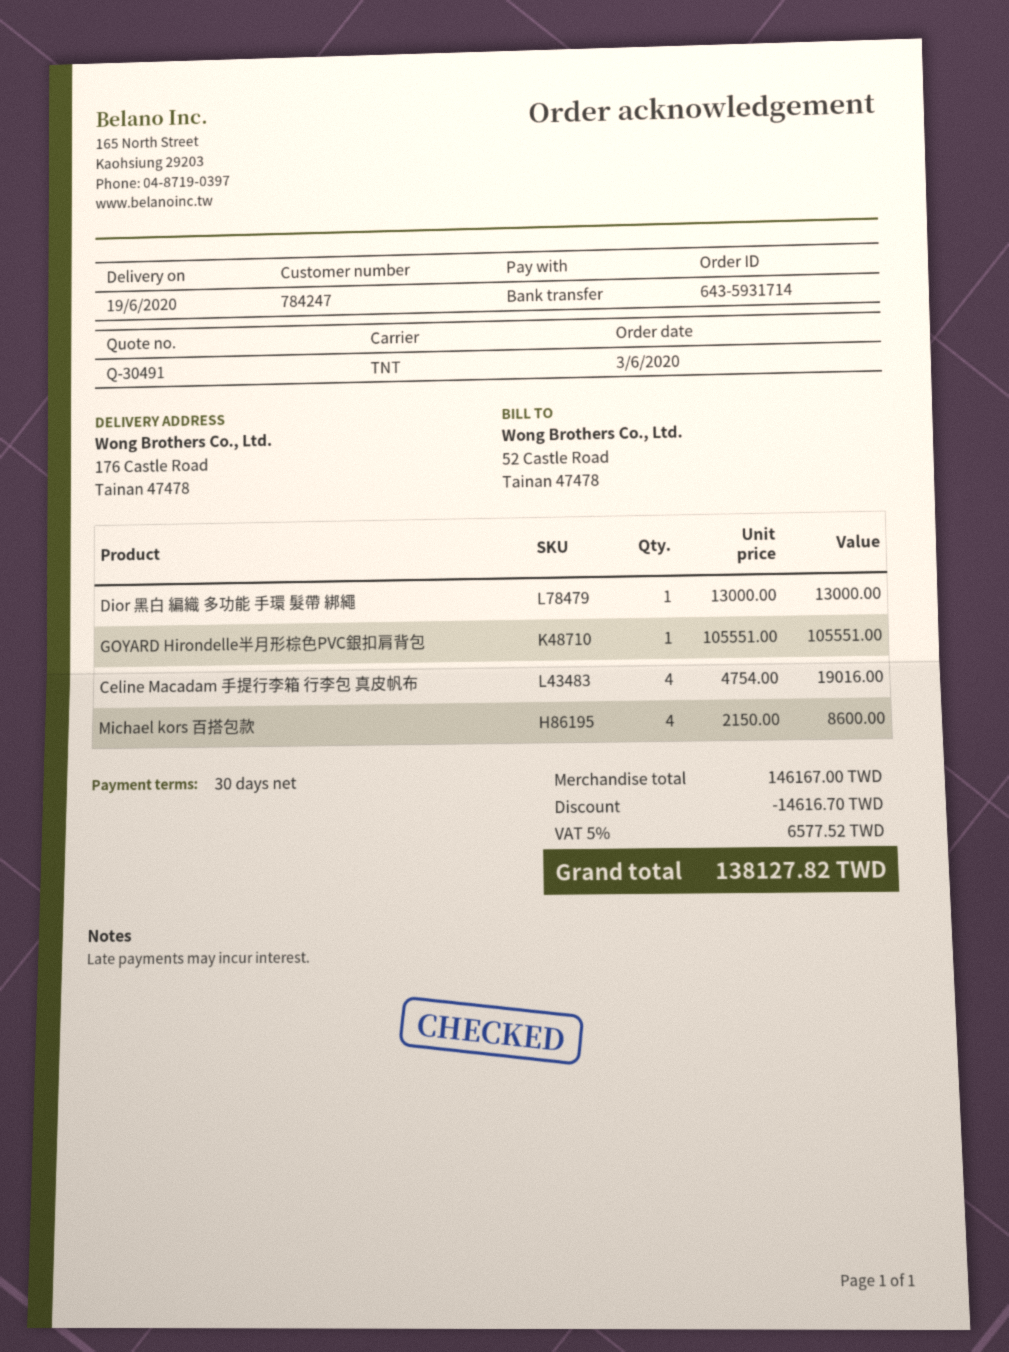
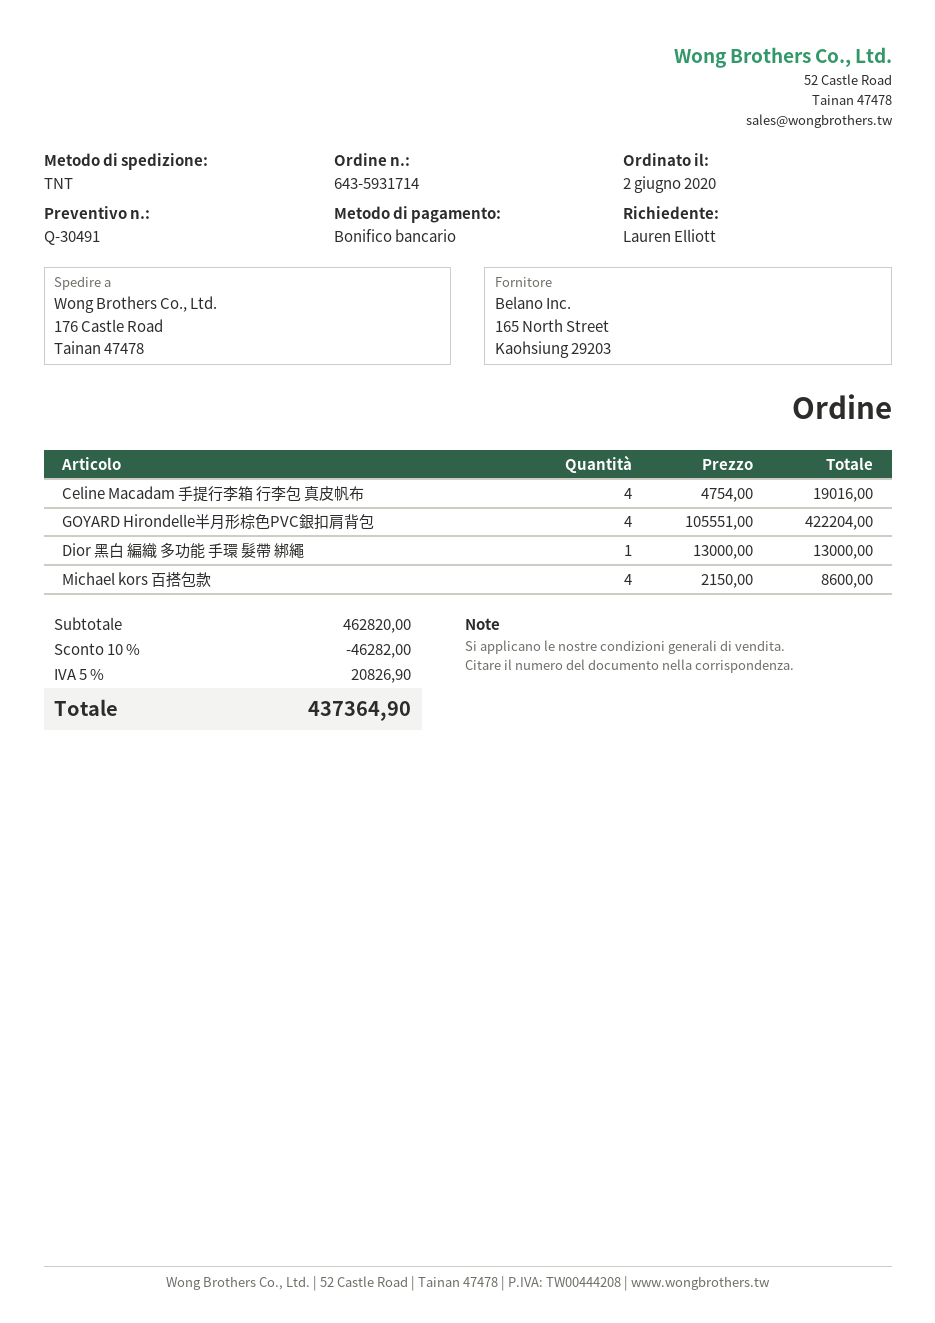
order date: 2020-06-03 -> 2020-06-02
GOYARD Hirondelle半月形棕色PVC銀扣肩背包: 1 x 105551.00 = 105551.00 -> 4 x 105551.00 = 422204.00
subtotal: 146167.00 -> 462820.00
discount: 14616.70 -> 46282.00
tax: 5% = 6577.52 -> 5% = 20826.90
total: 138127.82 -> 437364.90

